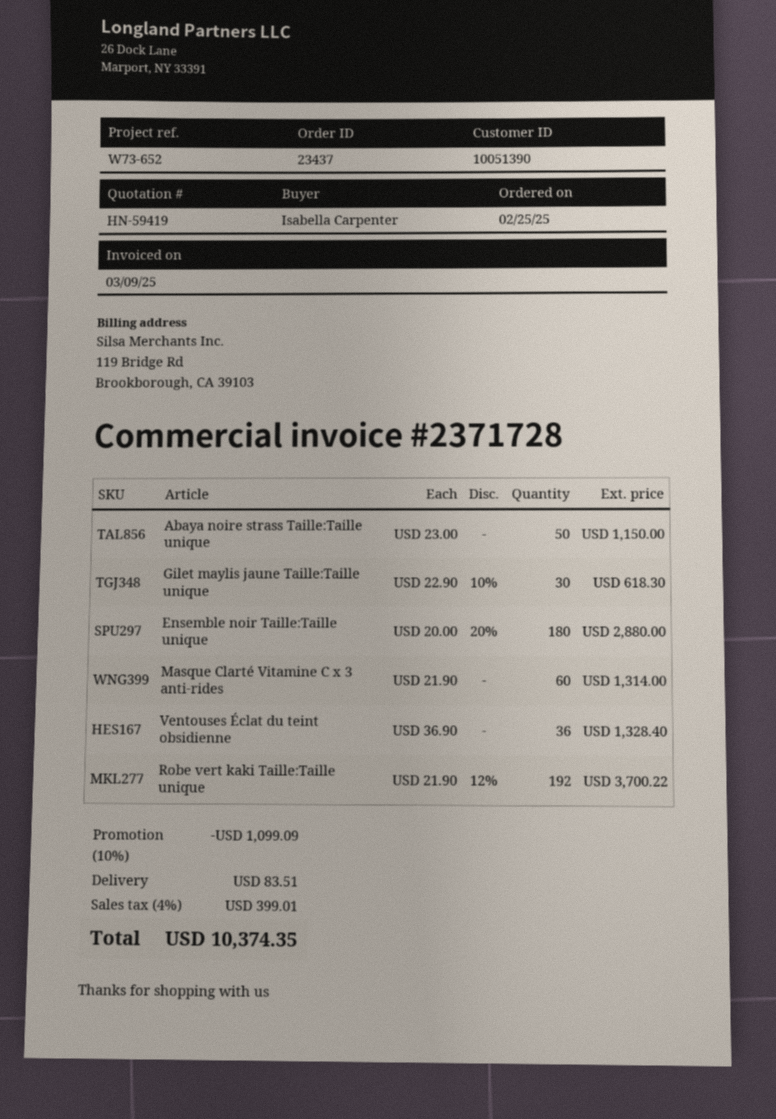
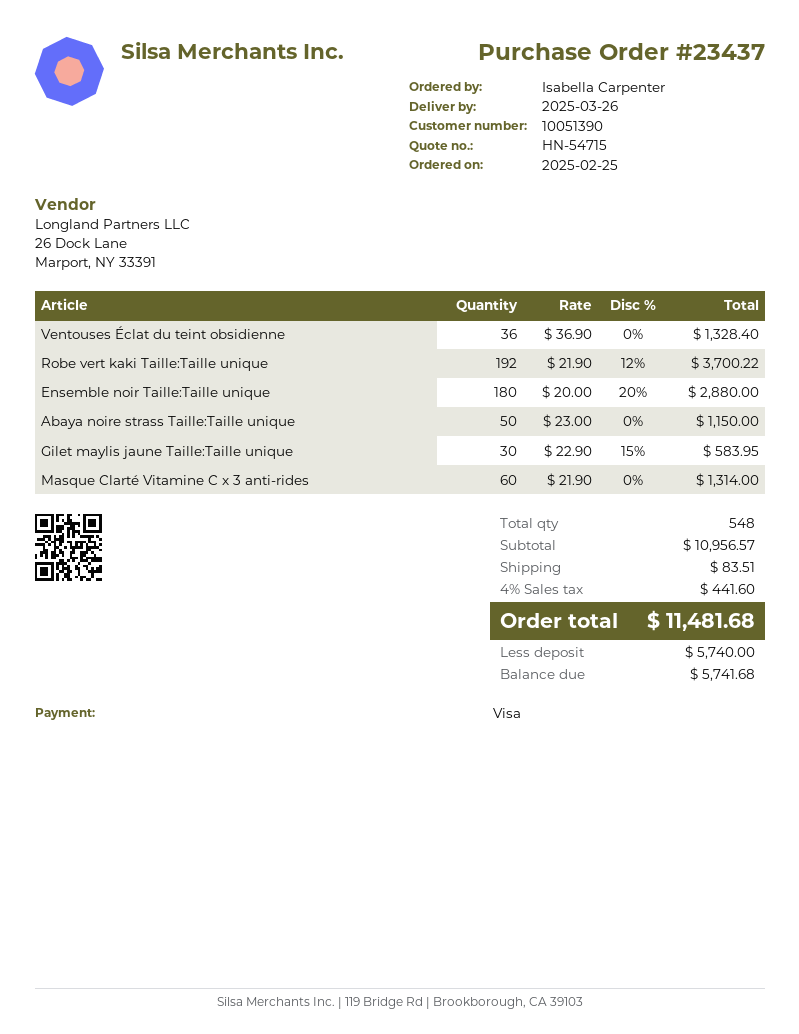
quote number: HN-59419 -> HN-54715
Gilet maylis jaune Taille:Taille unique: 30 x 22.90 - 10% = 618.30 -> 30 x 22.90 - 15% = 583.95
discount: 10% = 1099.09 -> none
tax: 4% = 399.01 -> 4% = 441.60
total: 10374.35 -> 11481.68

